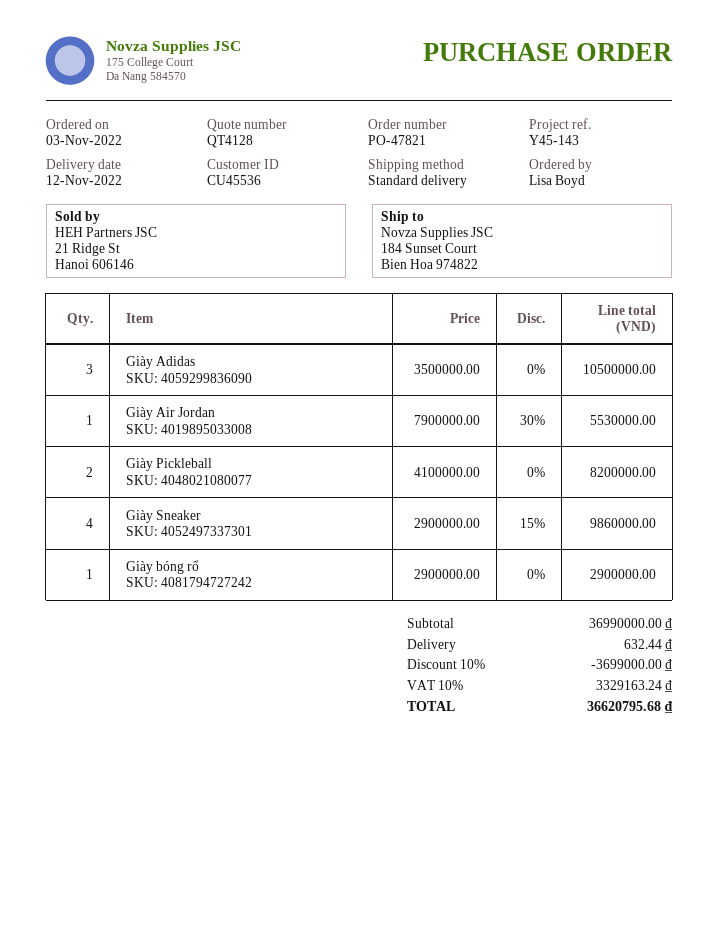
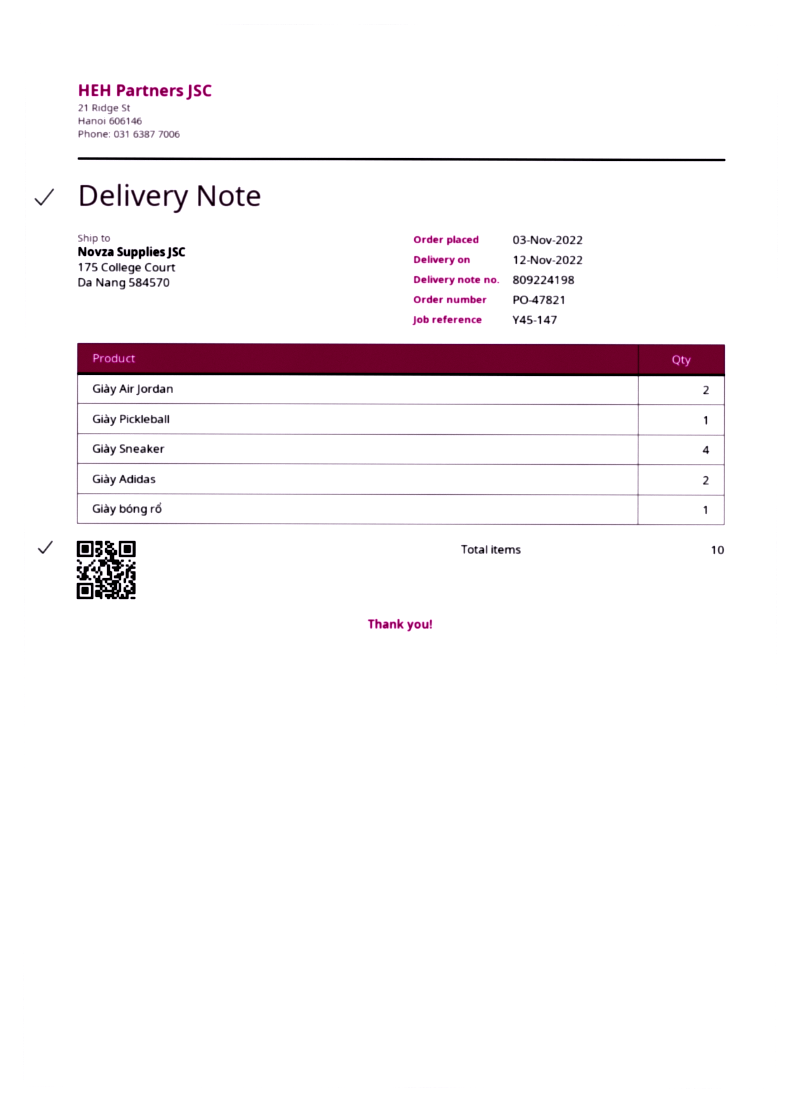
reference: Y45-143 -> Y45-147
ship to: 184 Sunset Court, Bien Hoa 974822 -> 175 College Court, Da Nang 584570
Giày Adidas: 3 -> 2
Giày Air Jordan: 1 -> 2
Giày Pickleball: 2 -> 1

